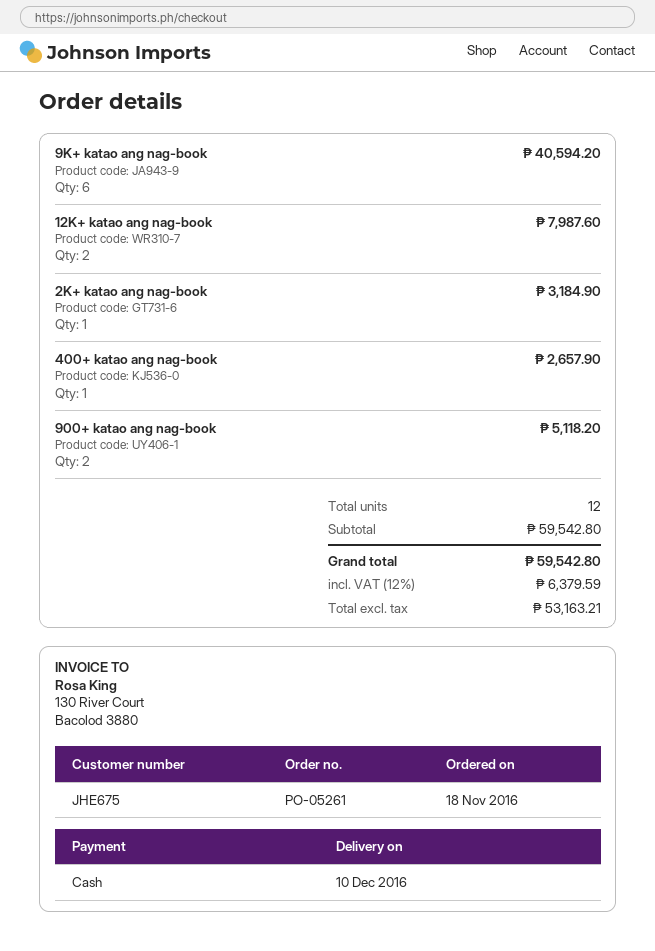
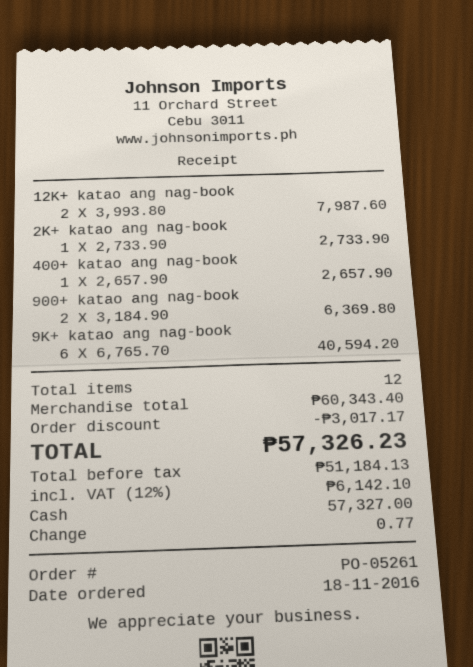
2K+ katao ang nag-book: 1 for 3184.90 -> 1 for 2733.90
900+ katao ang nag-book: 2 for 5118.20 -> 2 for 6369.80
subtotal: 59542.80 -> 60343.40
discount: none -> 3017.17
net: 53163.21 -> 51184.13
tax: 12% = 6379.59 -> 12% = 6142.10
total: 59542.80 -> 57326.23

